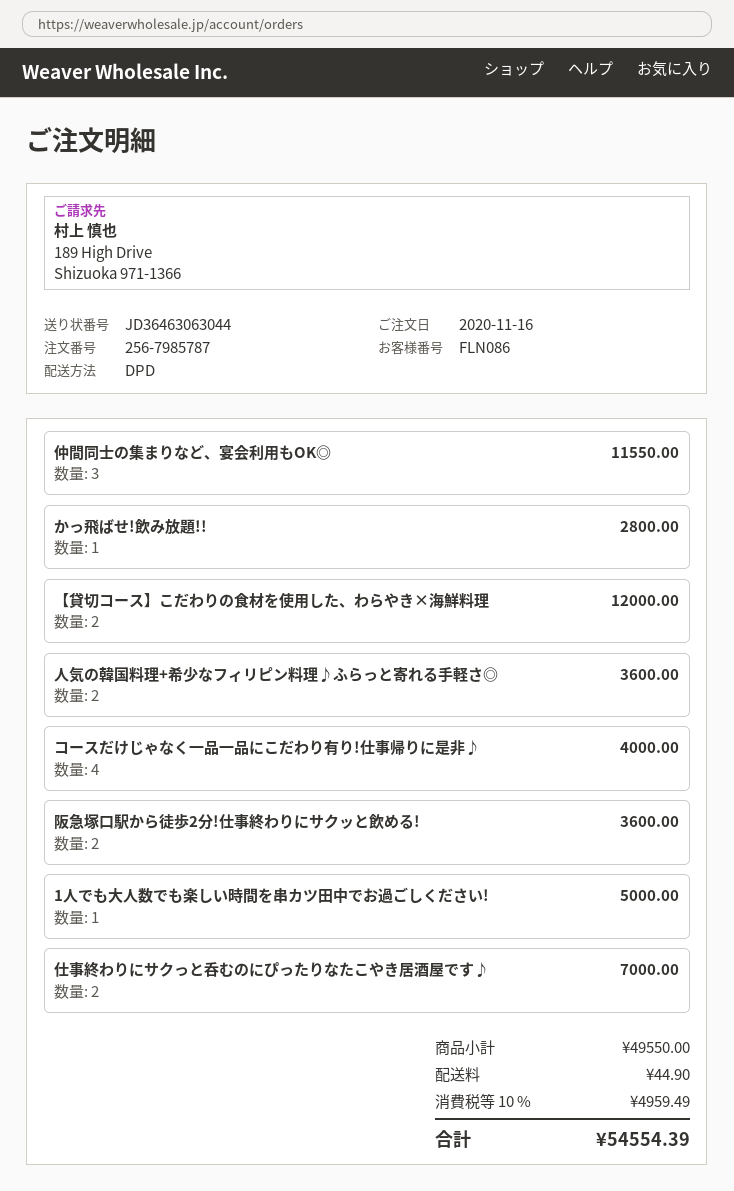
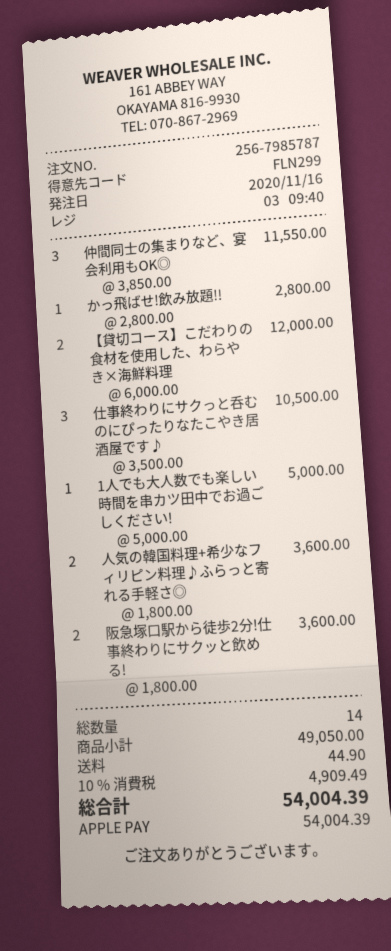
customer number: FLN086 -> FLN299
コースだけじゃなく一品一品にこだわり有り!仕事帰りに是非♪: 4 for 4000.00 -> none
仕事終わりにサクっと呑むのにぴったりなたこやき居酒屋です♪: 2 for 7000.00 -> 3 for 10500.00
subtotal: 49550.00 -> 49050.00
tax: 10% = 4959.49 -> 10% = 4909.49
total: 54554.39 -> 54004.39

